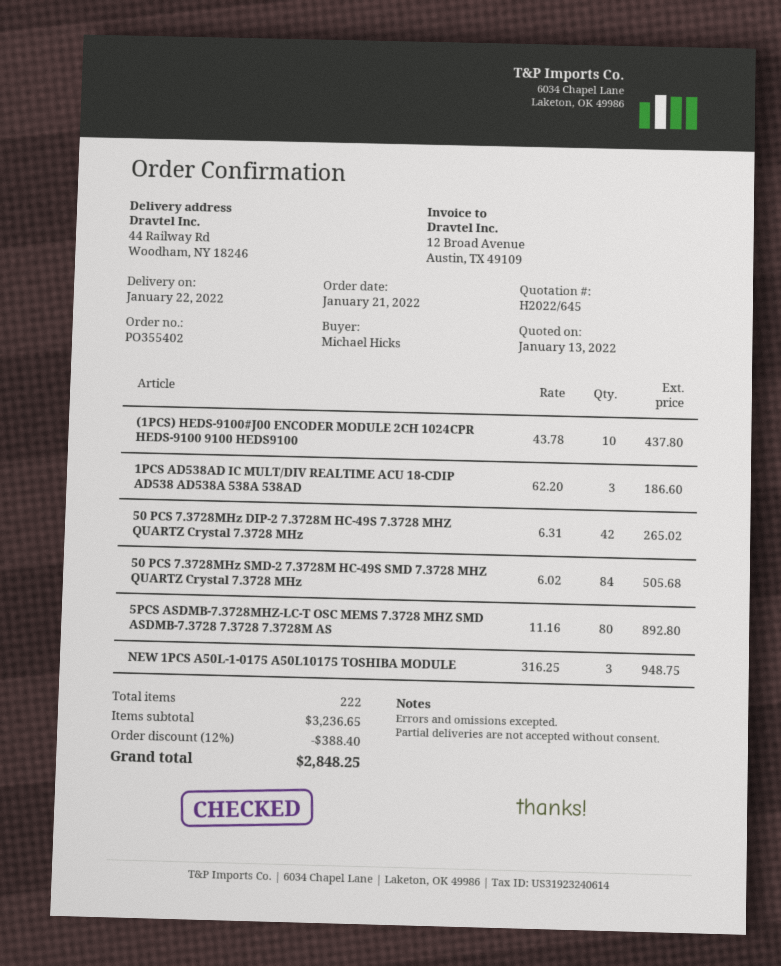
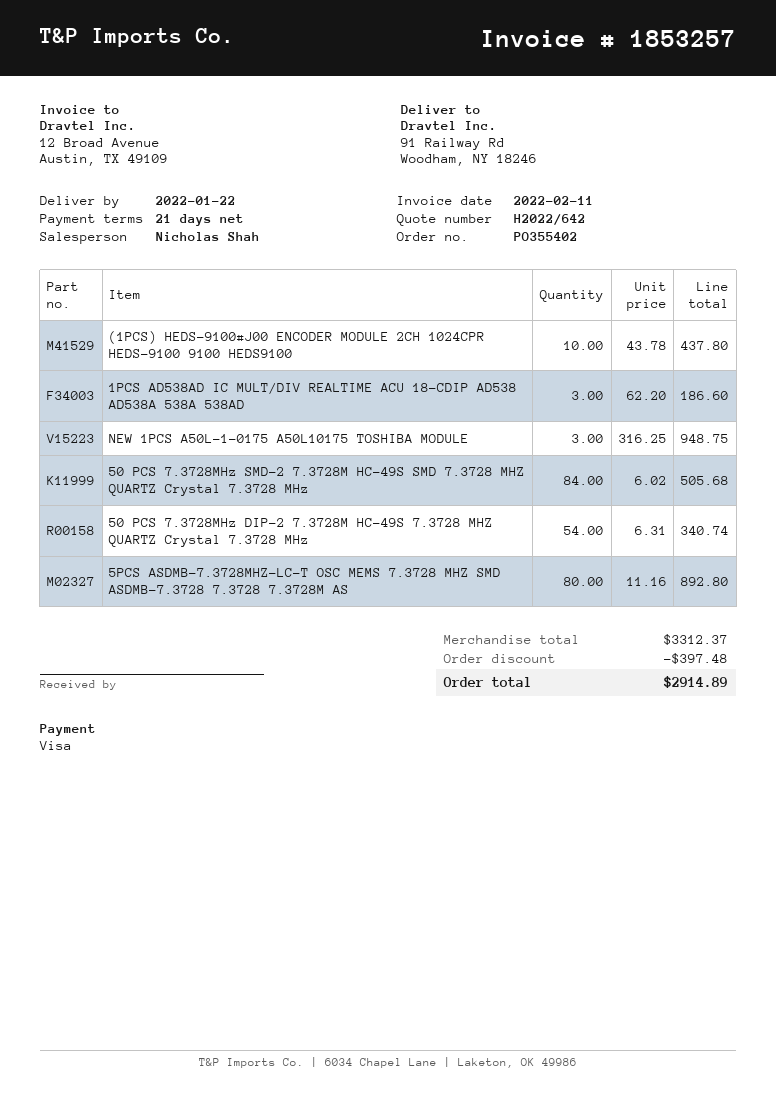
quote number: H2022/645 -> H2022/642
ship to: 44 Railway Rd, Woodham, NY 18246 -> 91 Railway Rd, Woodham, NY 18246
50 PCS 7.3728MHz DIP-2 7.3728M HC-49S 7.3728 MHZ QUARTZ Crystal 7.3728 MHz: 42 x 6.31 = 265.02 -> 54 x 6.31 = 340.74
subtotal: 3236.65 -> 3312.37
discount: 388.40 -> 397.48
total: 2848.25 -> 2914.89

